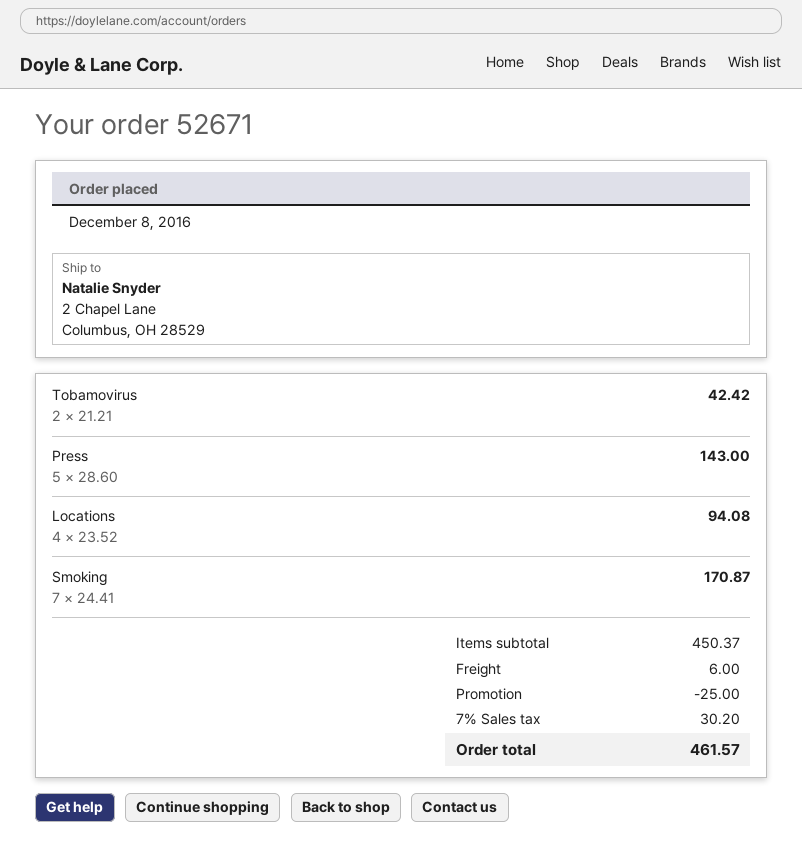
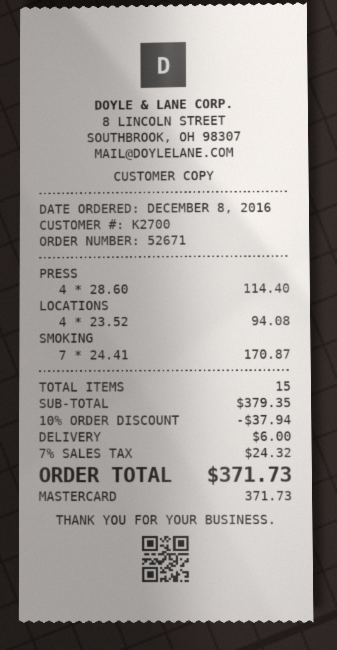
Tobamovirus: 2 x 21.21 = 42.42 -> none
Press: 5 x 28.60 = 143.00 -> 4 x 28.60 = 114.40
subtotal: 450.37 -> 379.35
discount: 25.00 -> 37.94
tax: 7% = 30.20 -> 7% = 24.32
total: 461.57 -> 371.73

